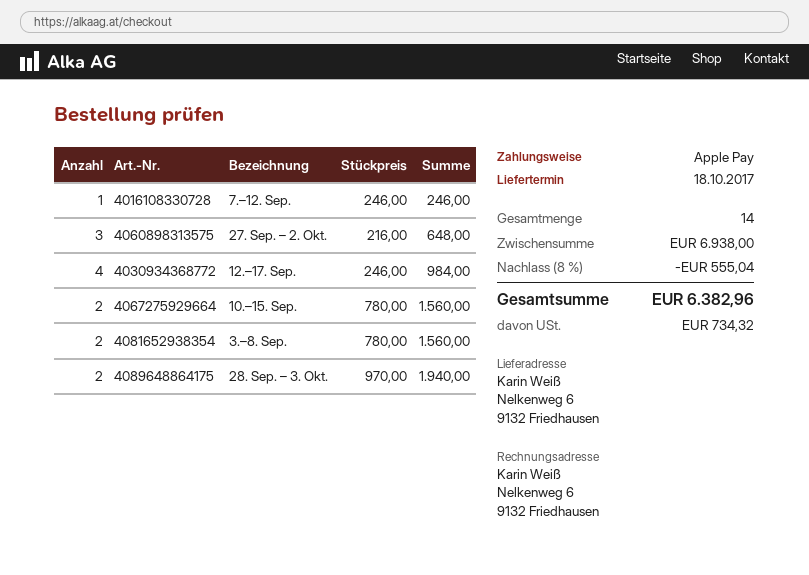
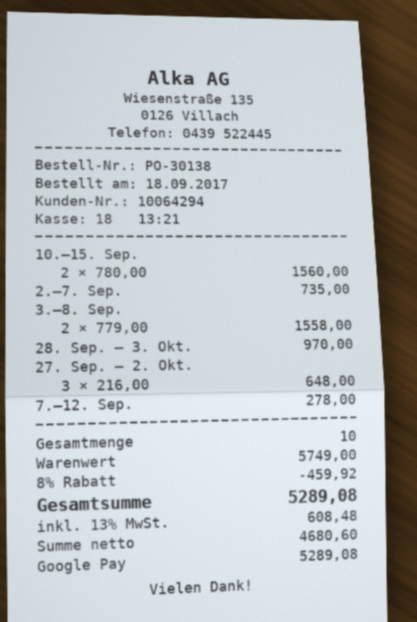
payment method: Apple Pay -> Google Pay
7.–12. Sep.: 1 x 246.00 = 246.00 -> 1 x 278.00 = 278.00
12.–17. Sep.: 4 x 246.00 = 984.00 -> none
3.–8. Sep.: 2 x 780.00 = 1560.00 -> 2 x 779.00 = 1558.00
28. Sep. – 3. Okt.: 2 x 970.00 = 1940.00 -> 1 x 970.00 = 970.00
2.–7. Sep.: none -> 1 x 735.00 = 735.00
total quantity: 14 -> 10
subtotal: 6938.00 -> 5749.00
discount: 8% = 555.04 -> 8% = 459.92
tax: 734.32 -> 608.48
total: 6382.96 -> 5289.08

